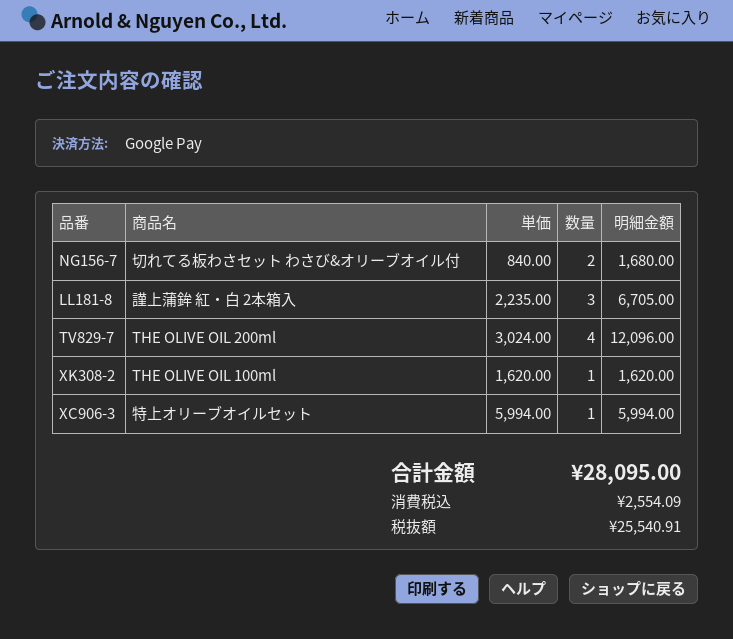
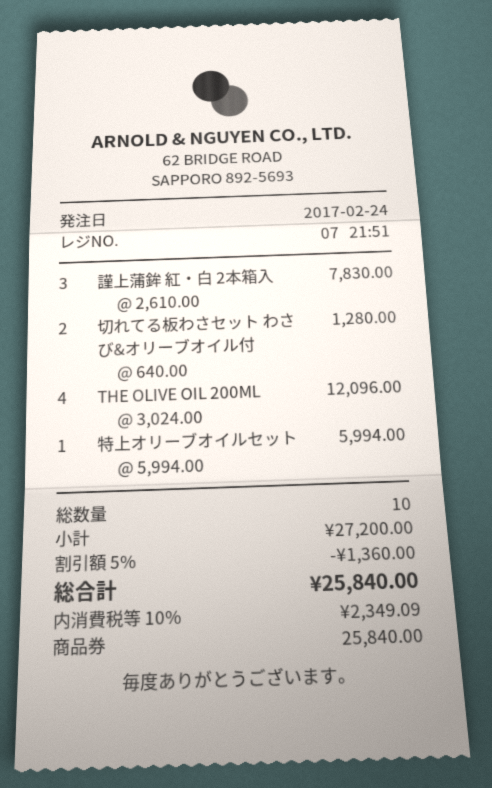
payment method: Google Pay -> gift card
切れてる板わさセット わさび&オリーブオイル付: 2 x 840.00 = 1680.00 -> 2 x 640.00 = 1280.00
謹上蒲鉾 紅・白 2本箱入: 3 x 2235.00 = 6705.00 -> 3 x 2610.00 = 7830.00
THE OLIVE OIL 100ml: 1 x 1620.00 = 1620.00 -> none
discount: none -> 5% = 1360.00
tax: 2554.09 -> 2349.09
total: 28095.00 -> 25840.00

